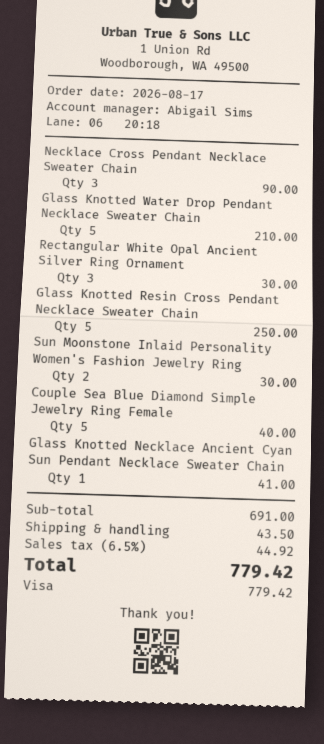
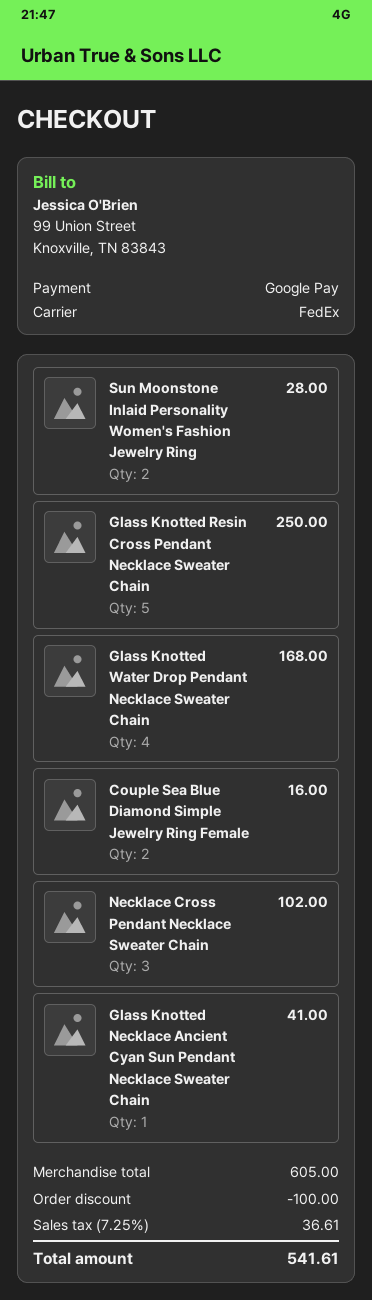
payment method: Visa -> Google Pay
Necklace Cross Pendant Necklace Sweater Chain: 3 for 90.00 -> 3 for 102.00
Glass Knotted Water Drop Pendant Necklace Sweater Chain: 5 for 210.00 -> 4 for 168.00
Rectangular White Opal Ancient Silver Ring Ornament: 3 for 30.00 -> none
Sun Moonstone Inlaid Personality Women's Fashion Jewelry Ring: 2 for 30.00 -> 2 for 28.00
Couple Sea Blue Diamond Simple Jewelry Ring Female: 5 for 40.00 -> 2 for 16.00
subtotal: 691.00 -> 605.00
discount: none -> 100.00
shipping: 43.50 -> none
tax: 6.5% = 44.92 -> 7.25% = 36.61
total: 779.42 -> 541.61

